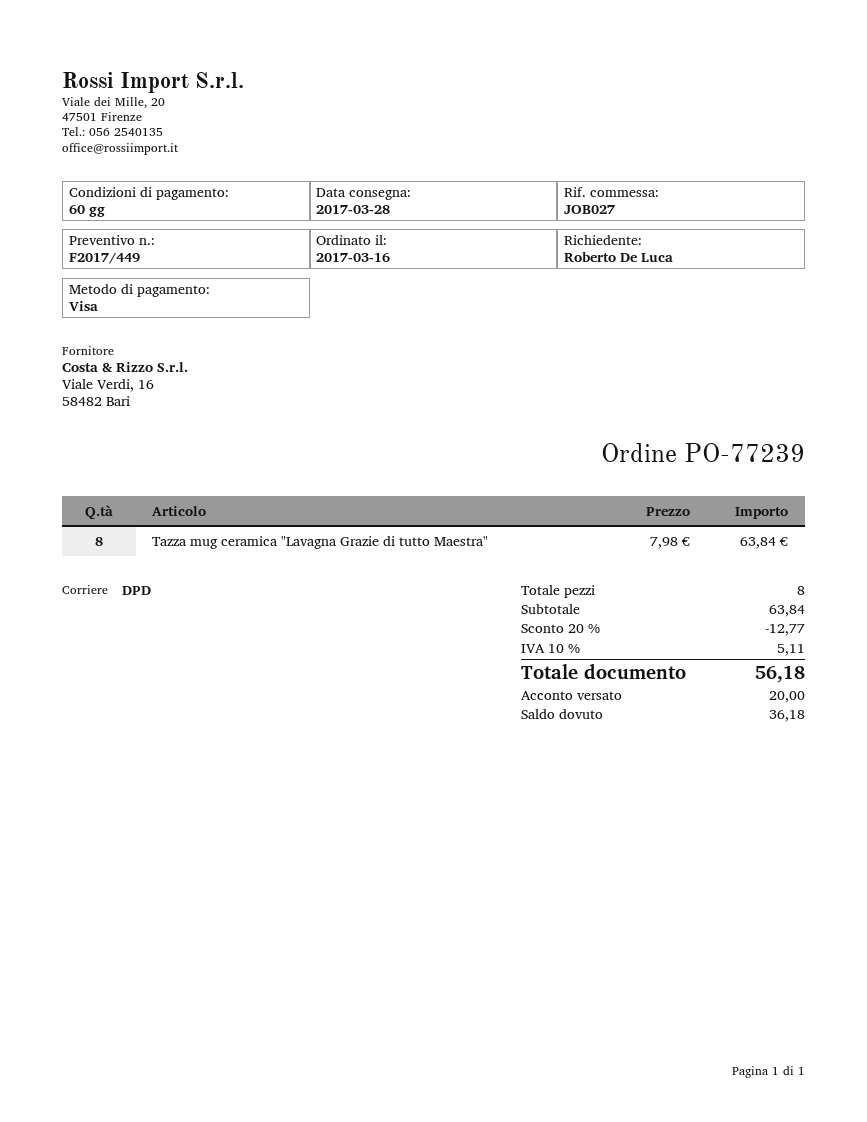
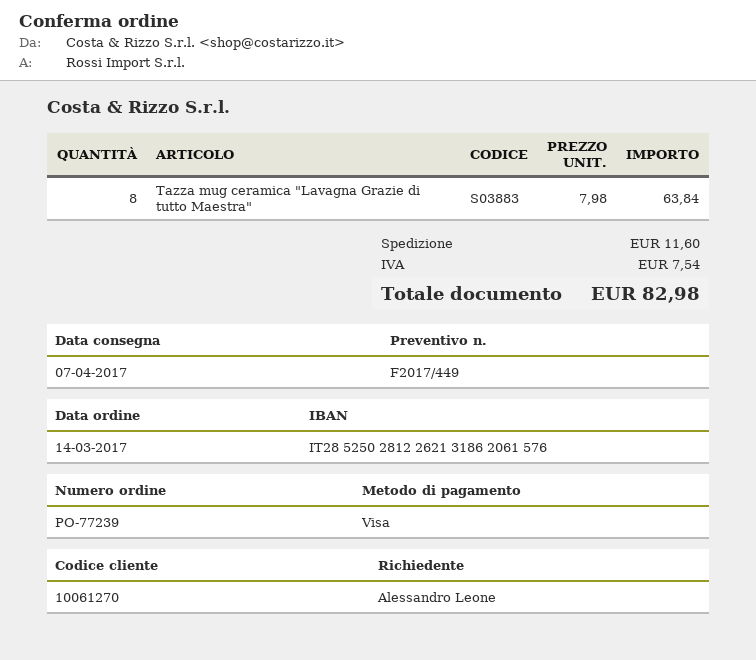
order date: 2017-03-16 -> 2017-03-14
delivery date: 2017-03-28 -> 2017-04-07
ordered by: Roberto De Luca -> Alessandro Leone
discount: 20% = 12.77 -> none
shipping: none -> 11.60
tax: 5.11 -> 7.54
total: 56.18 -> 82.98

